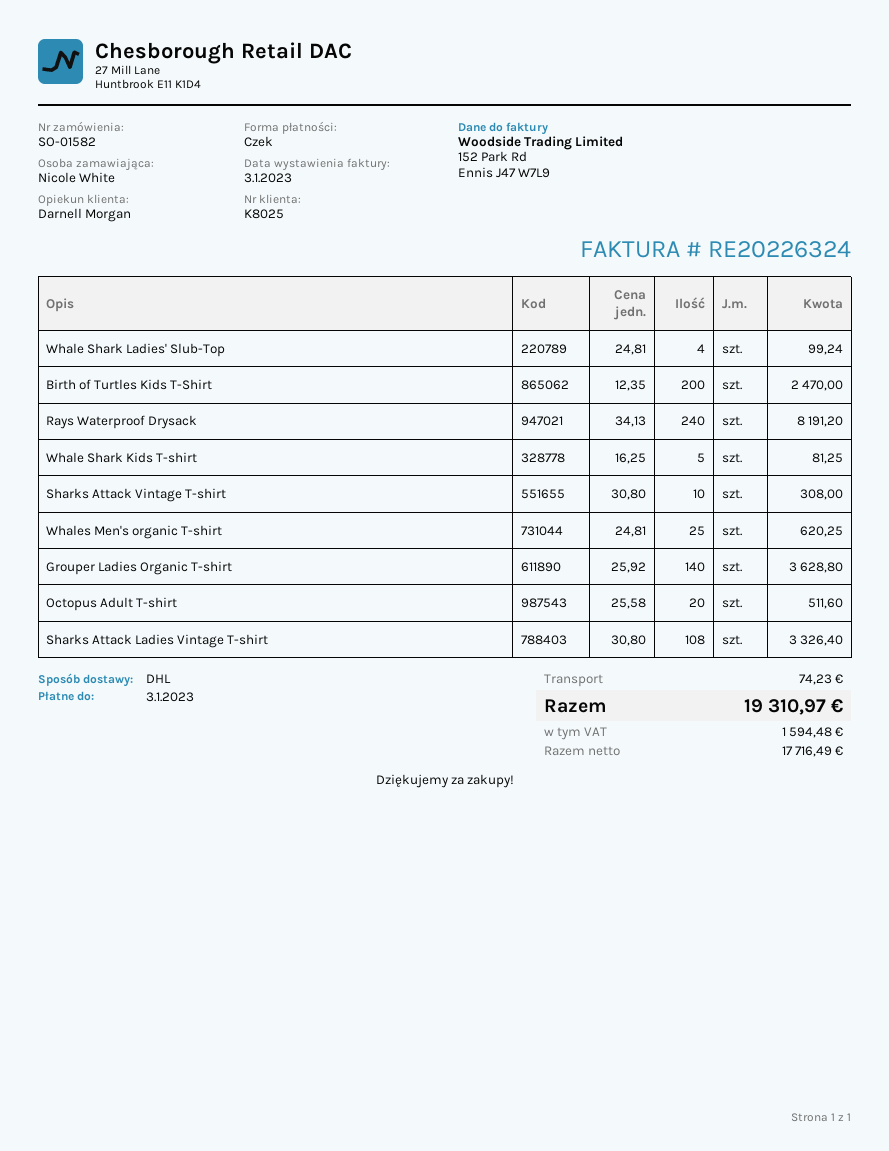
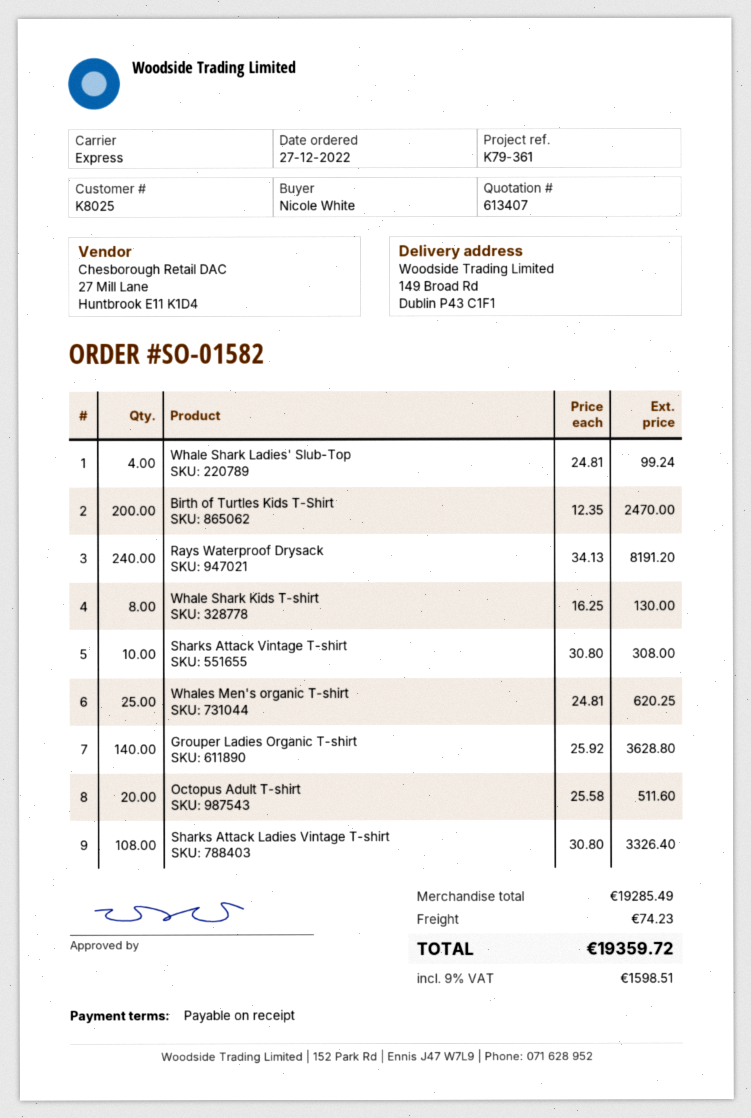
shipping method: DHL -> express
Whale Shark Kids T-shirt: 5 x 16.25 = 81.25 -> 8 x 16.25 = 130.00
tax: 1594.48 -> 1598.51
total: 19310.97 -> 19359.72

